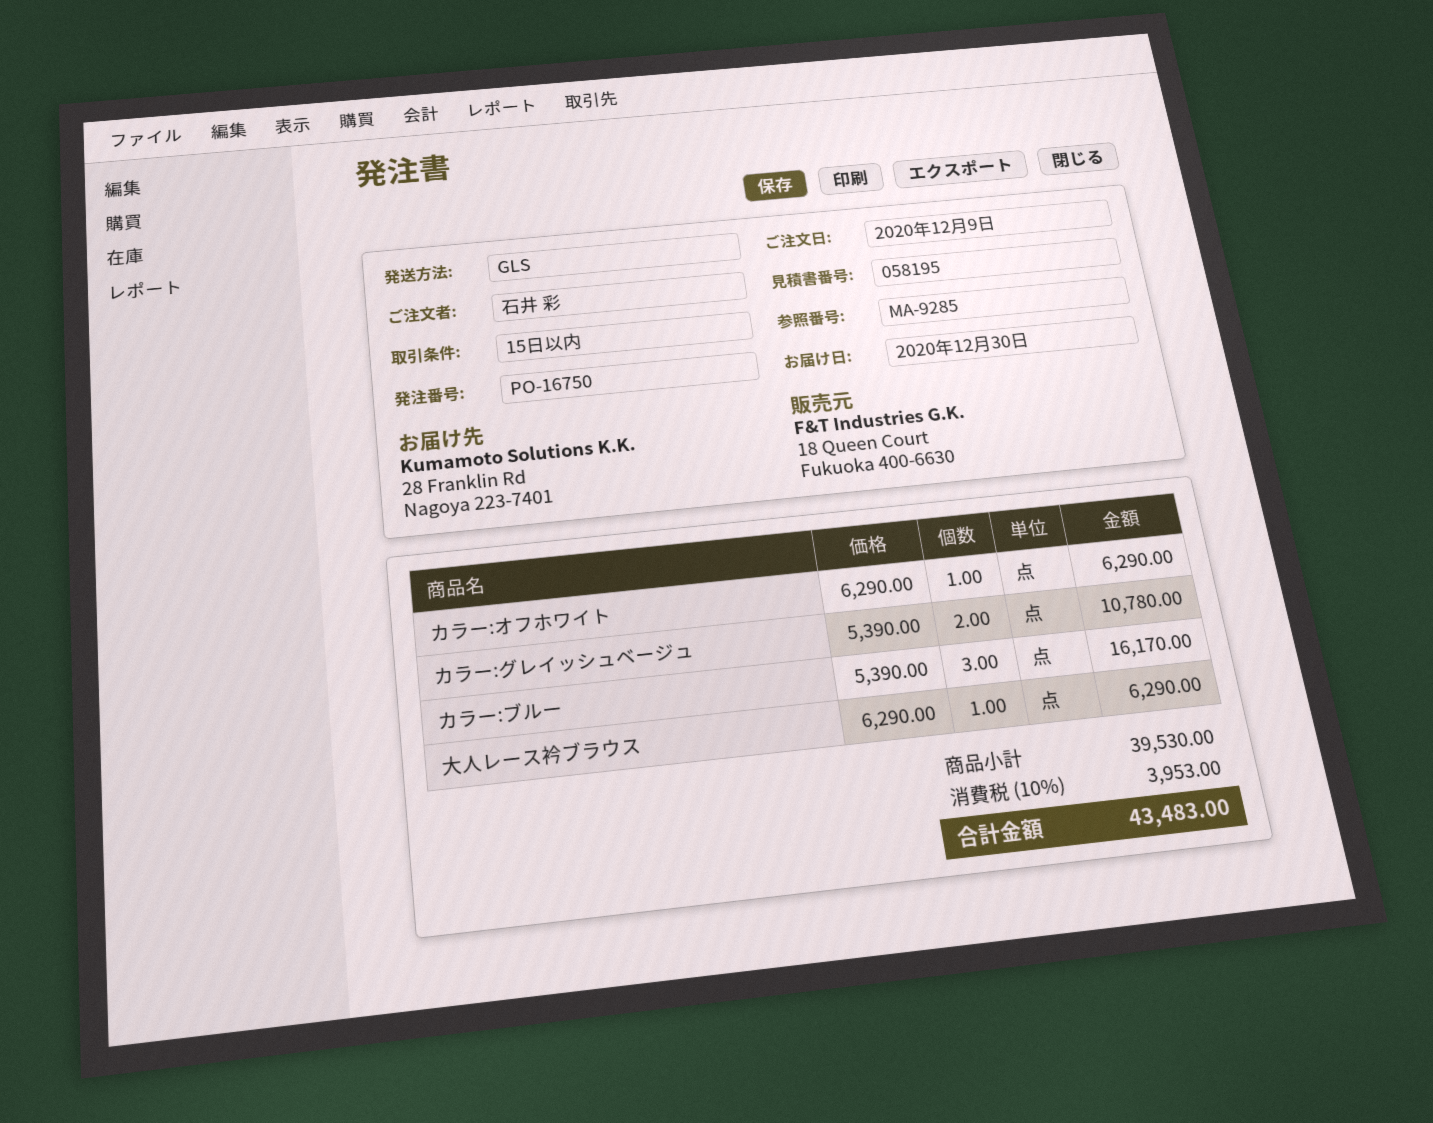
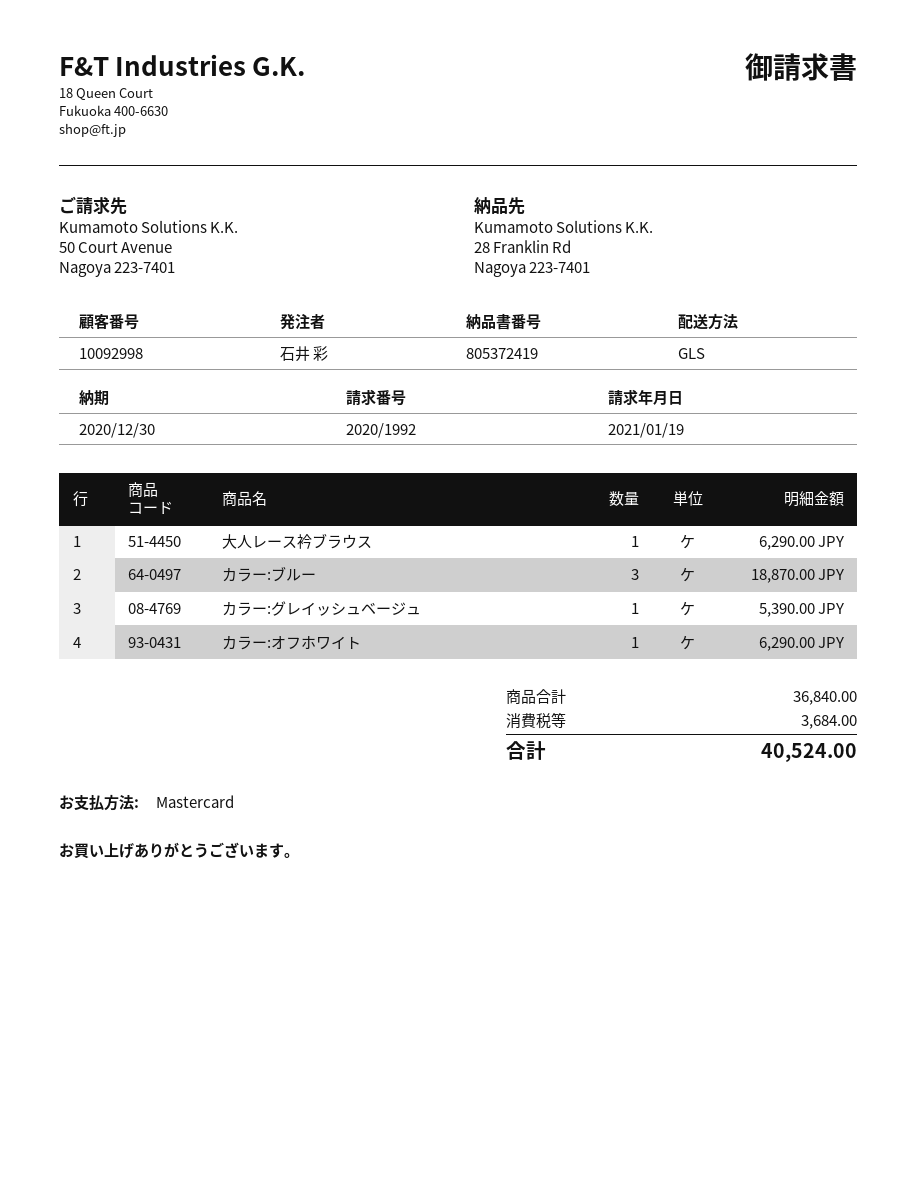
カラー:グレイッシュベージュ: 2 for 10780.00 -> 1 for 5390.00
カラー:ブルー: 3 for 16170.00 -> 3 for 18870.00
subtotal: 39530.00 -> 36840.00
tax: 3953.00 -> 3684.00
total: 43483.00 -> 40524.00

